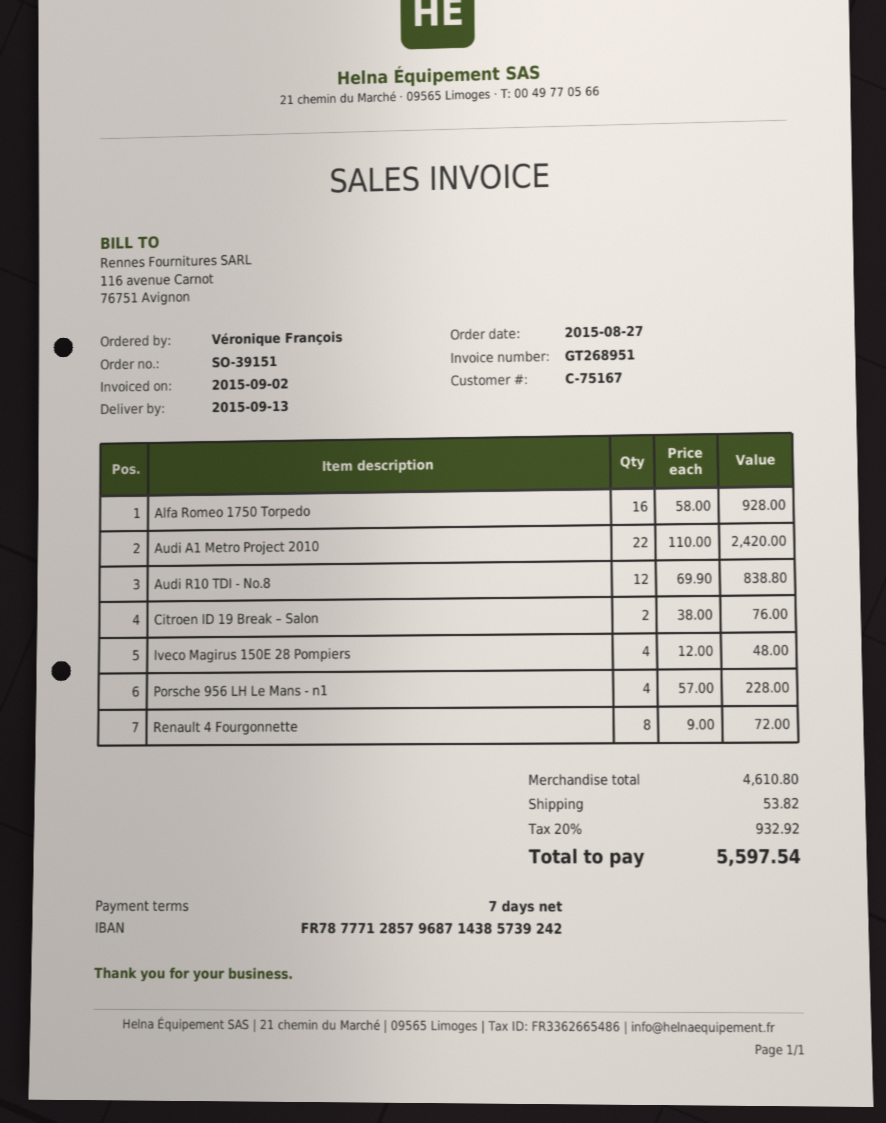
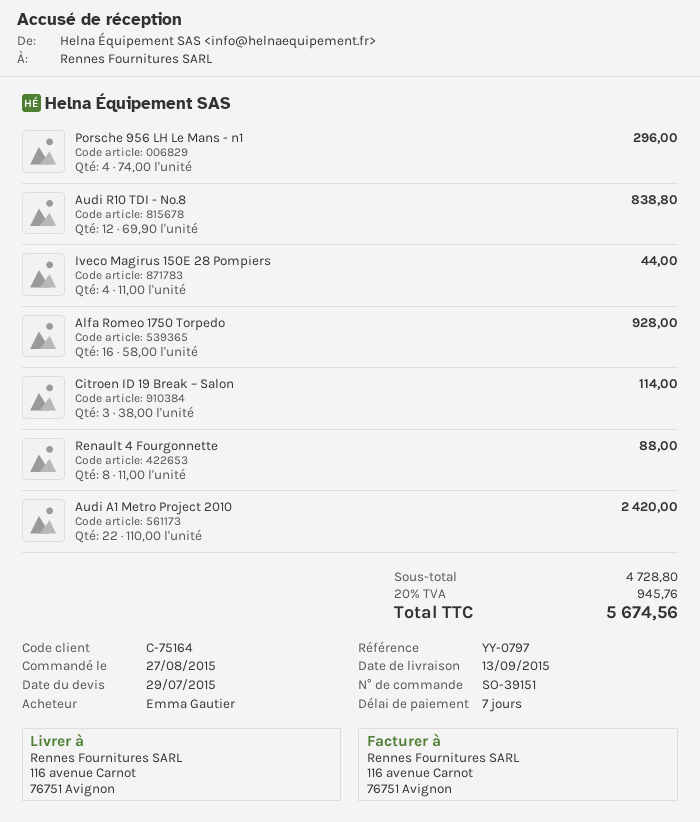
customer number: C-75167 -> C-75164
ordered by: Véronique François -> Emma Gautier
Citroen ID 19 Break – Salon: 2 x 38.00 = 76.00 -> 3 x 38.00 = 114.00
Iveco Magirus 150E 28 Pompiers: 4 x 12.00 = 48.00 -> 4 x 11.00 = 44.00
Porsche 956 LH Le Mans - n1: 4 x 57.00 = 228.00 -> 4 x 74.00 = 296.00
Renault 4 Fourgonnette: 8 x 9.00 = 72.00 -> 8 x 11.00 = 88.00
subtotal: 4610.80 -> 4728.80
shipping: 53.82 -> none
tax: 20% = 932.92 -> 20% = 945.76
total: 5597.54 -> 5674.56

